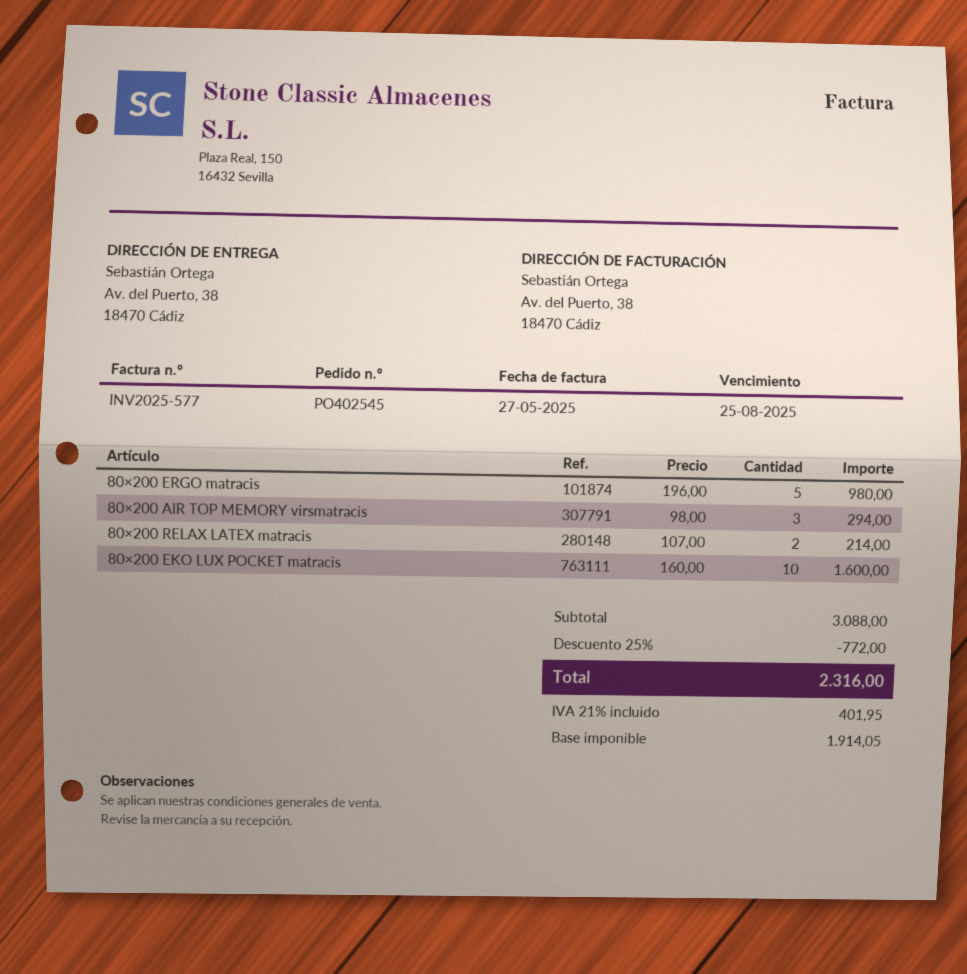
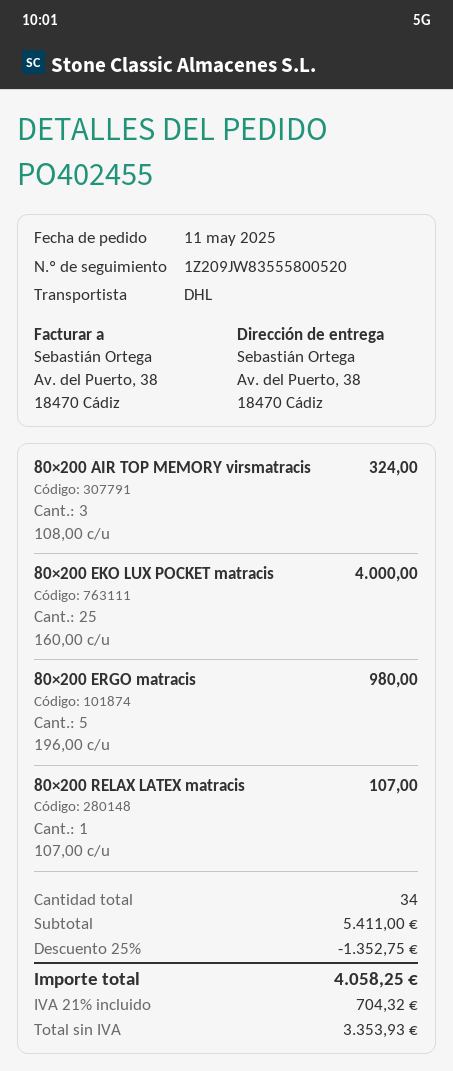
order number: PO402545 -> PO402455
80×200 AIR TOP MEMORY virsmatracis: 3 x 98.00 = 294.00 -> 3 x 108.00 = 324.00
80×200 RELAX LATEX matracis: 2 x 107.00 = 214.00 -> 1 x 107.00 = 107.00
80×200 EKO LUX POCKET matracis: 10 x 160.00 = 1600.00 -> 25 x 160.00 = 4000.00
subtotal: 3088.00 -> 5411.00
discount: 25% = 772.00 -> 25% = 1352.75
net: 1914.05 -> 3353.93
tax: 21% = 401.95 -> 21% = 704.32
total: 2316.00 -> 4058.25

